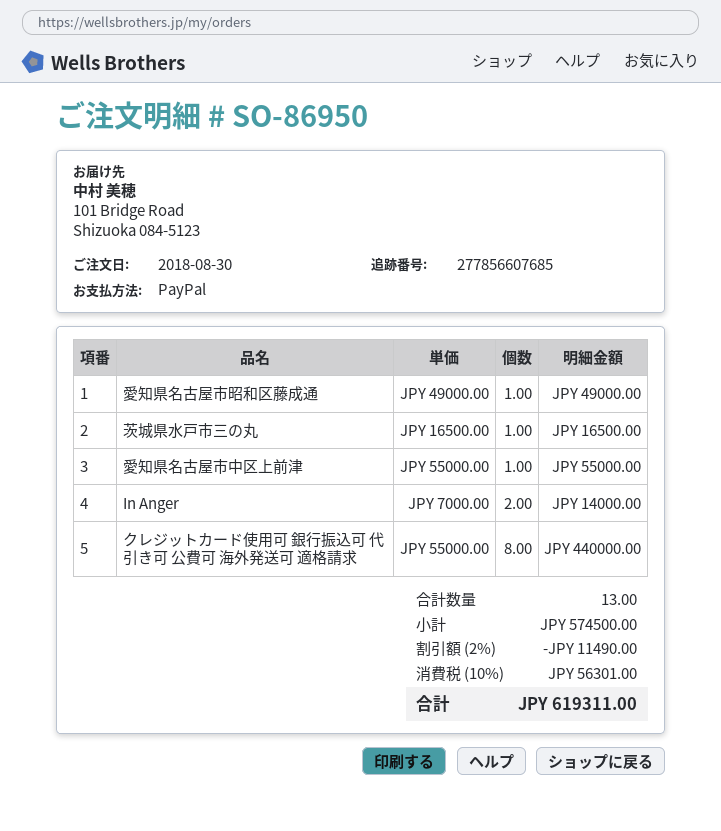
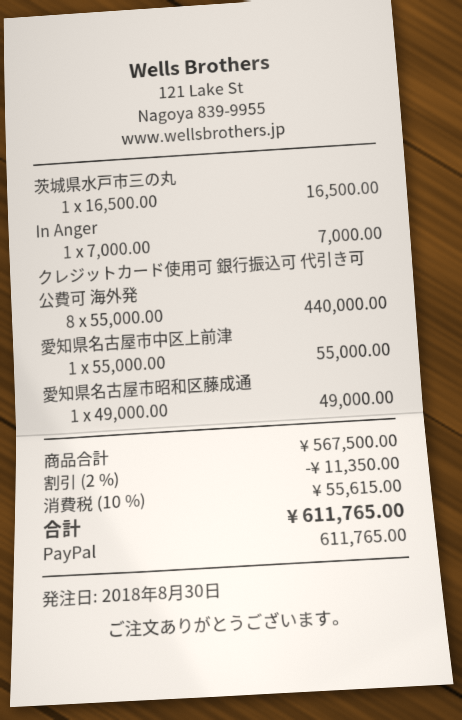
In Anger: 2 x 7000.00 = 14000.00 -> 1 x 7000.00 = 7000.00
subtotal: 574500.00 -> 567500.00
discount: 2% = 11490.00 -> 2% = 11350.00
tax: 10% = 56301.00 -> 10% = 55615.00
total: 619311.00 -> 611765.00

